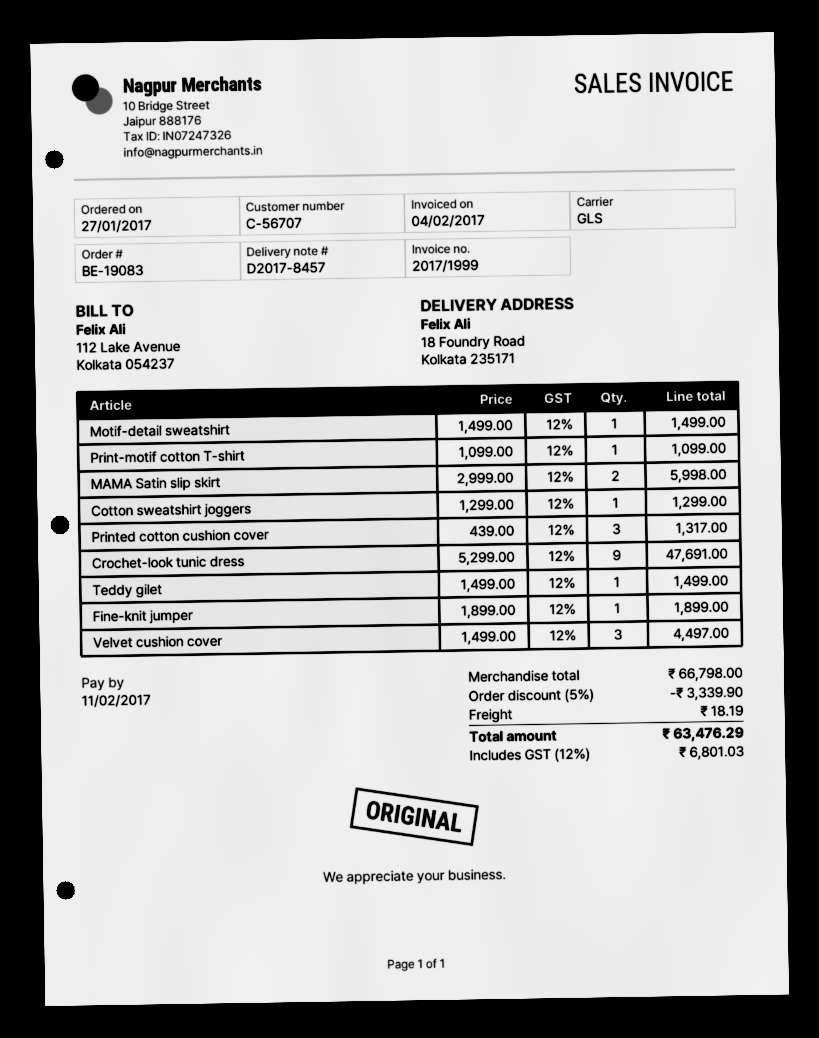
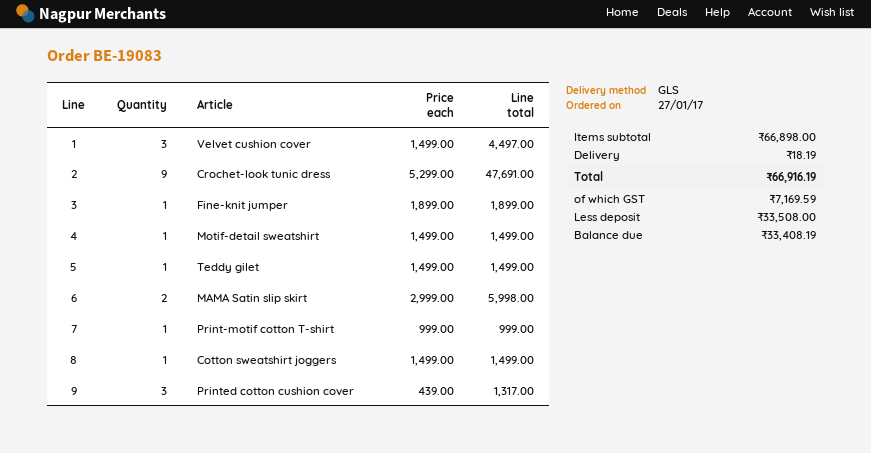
Print-motif cotton T-shirt: 1 x 1099.00 = 1099.00 -> 1 x 999.00 = 999.00
Cotton sweatshirt joggers: 1 x 1299.00 = 1299.00 -> 1 x 1499.00 = 1499.00
subtotal: 66798.00 -> 66898.00
discount: 5% = 3339.90 -> none
tax: 6801.03 -> 7169.59
total: 63476.29 -> 66916.19

